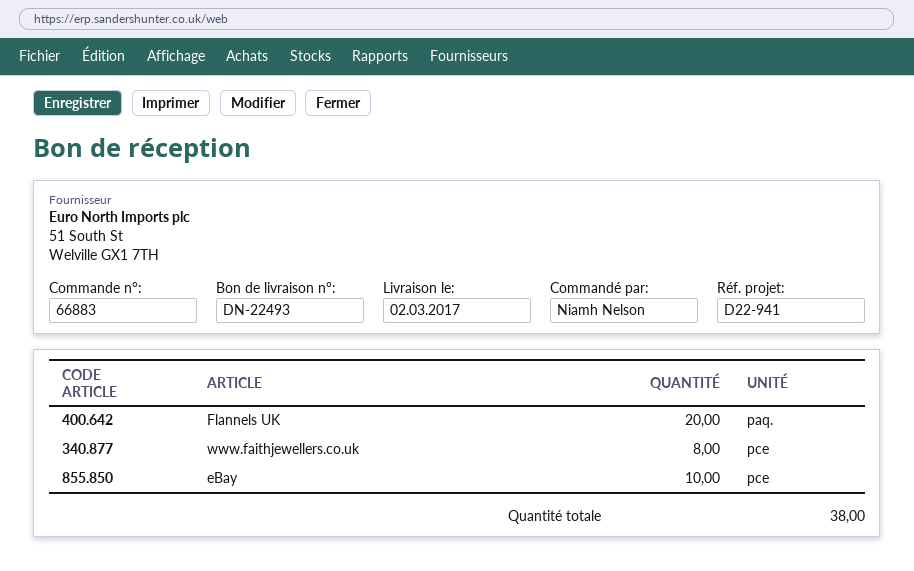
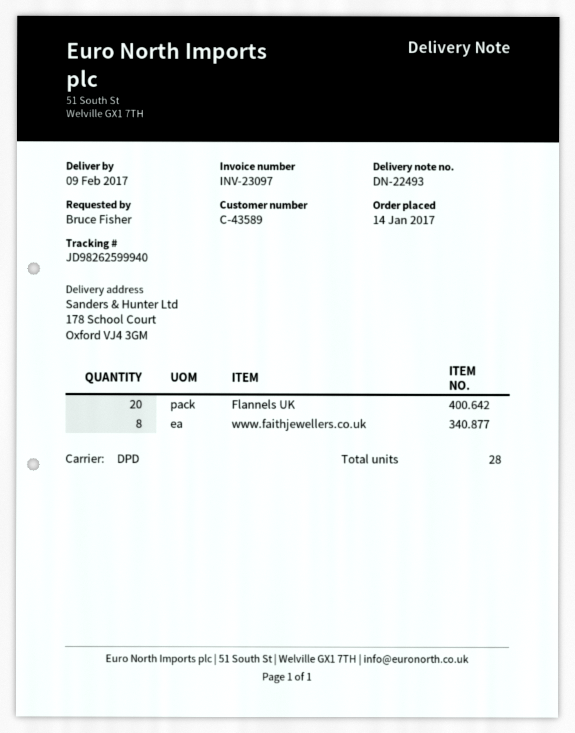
delivery date: 2017-03-02 -> 2017-02-09
ordered by: Niamh Nelson -> Bruce Fisher
eBay: 10 -> none
total quantity: 38 -> 28

